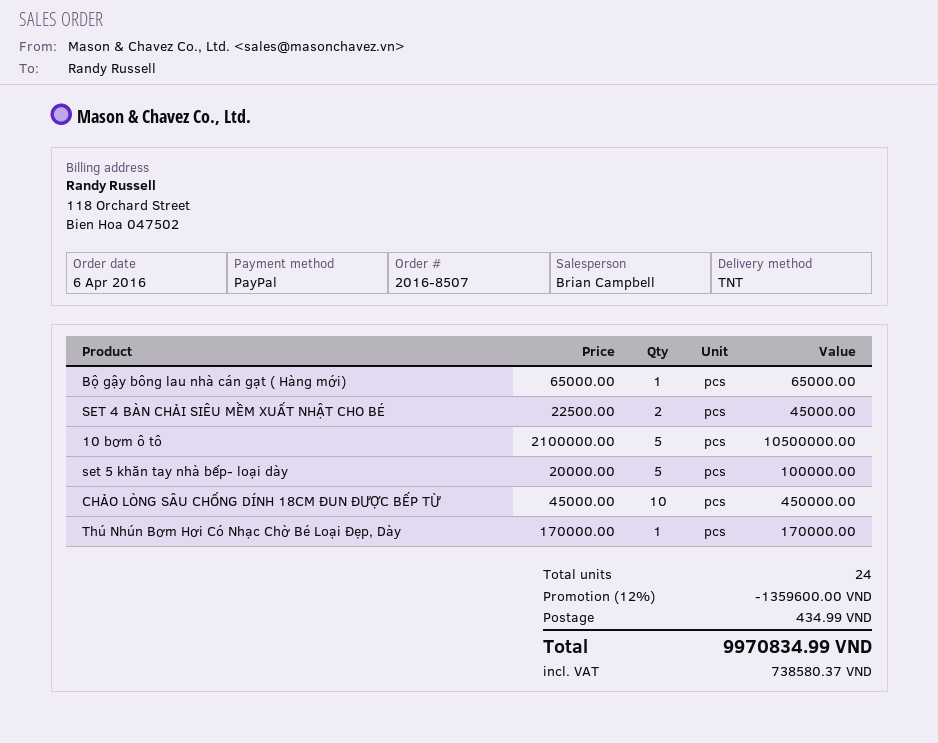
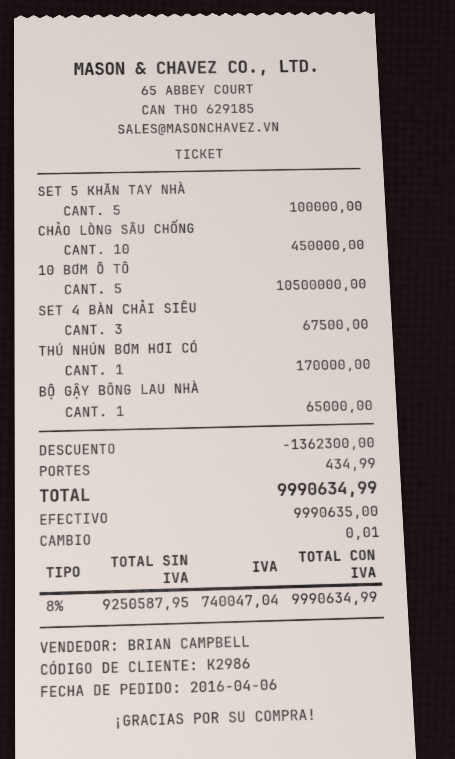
payment method: PayPal -> cash
SET 4 BÀN CHẢI SIÊU MỀM XUẤT NHẬT CHO BÉ: 2 for 45000.00 -> 3 for 67500.00
discount: 1359600.00 -> 1362300.00
tax: 738580.37 -> 740047.04
total: 9970834.99 -> 9990634.99

